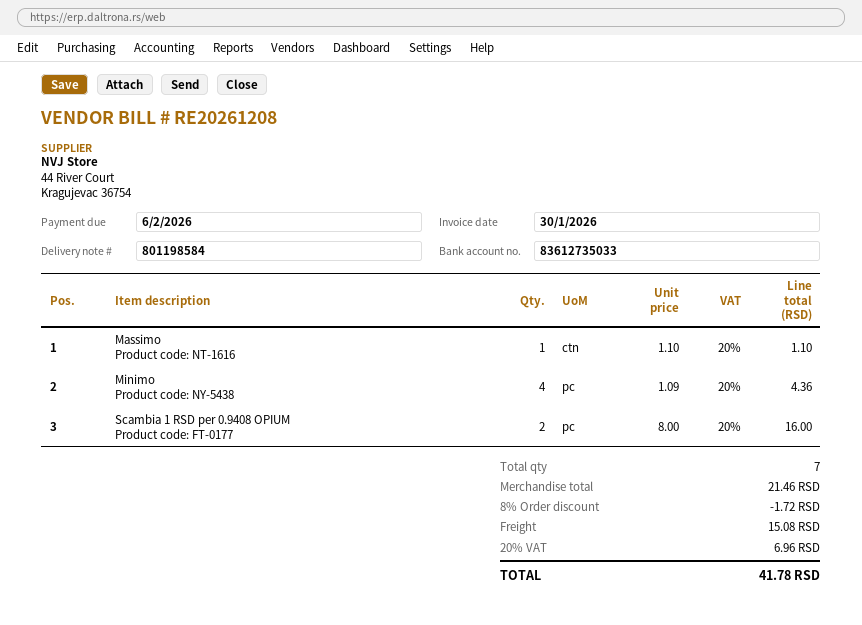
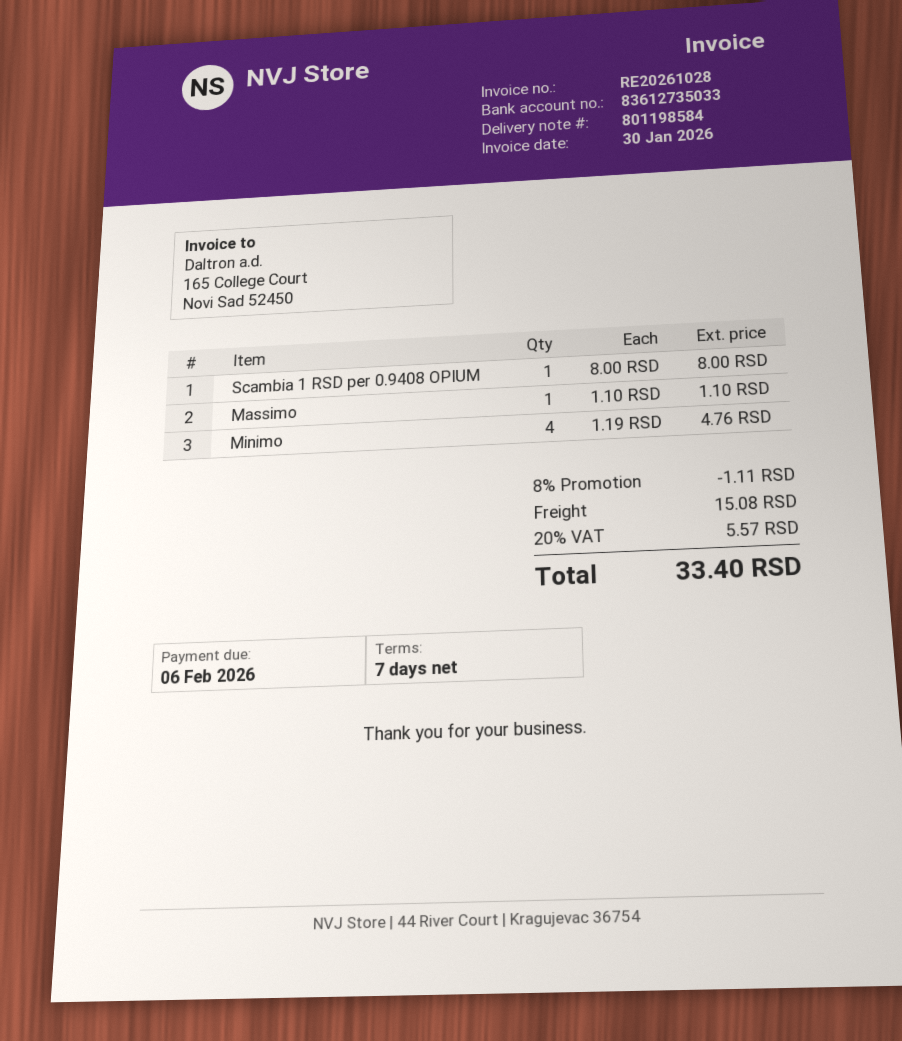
invoice number: RE20261208 -> RE20261028
Minimo: 4 x 1.09 = 4.36 -> 4 x 1.19 = 4.76
Scambia 1 RSD per 0.9408 OPIUM: 2 x 8.00 = 16.00 -> 1 x 8.00 = 8.00
discount: 8% = 1.72 -> 8% = 1.11
tax: 20% = 6.96 -> 20% = 5.57
total: 41.78 -> 33.40

